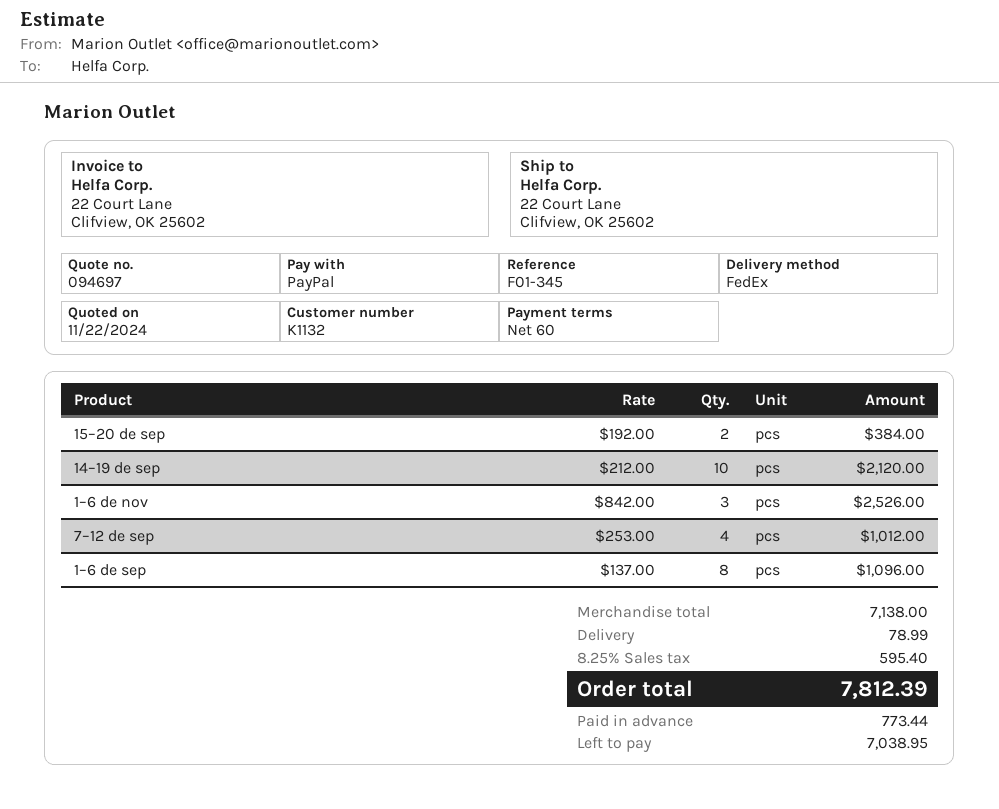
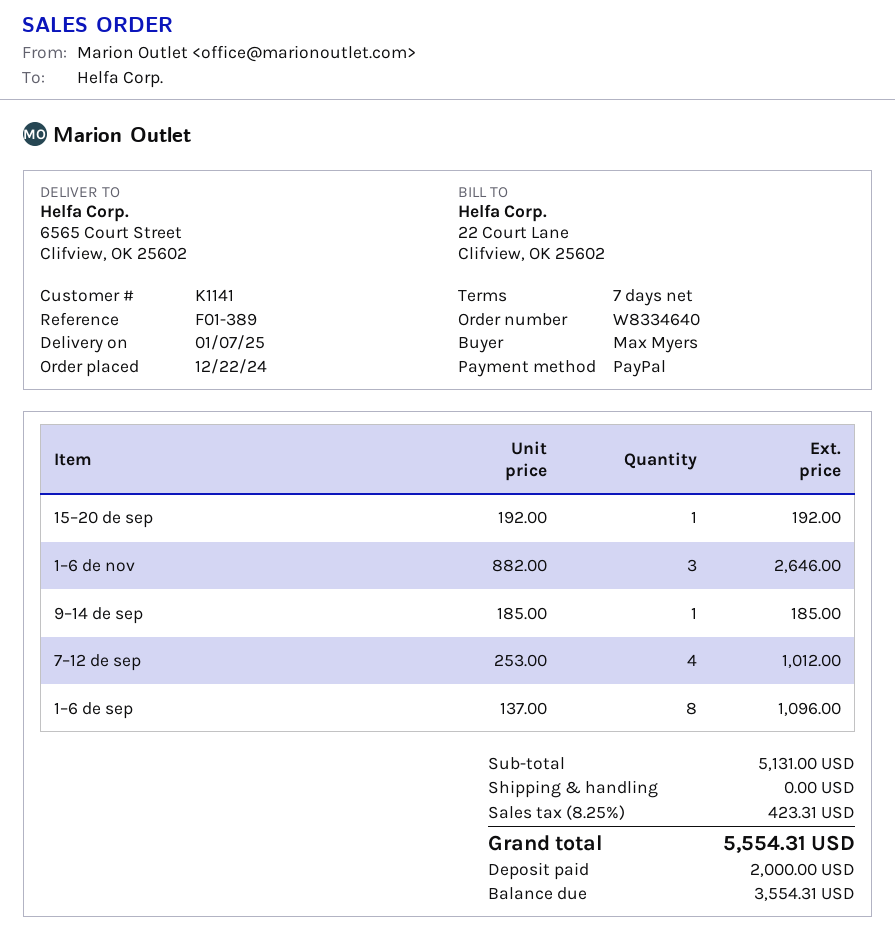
payment terms: 60 days -> 7 days
customer number: K1132 -> K1141
reference: F01-345 -> F01-389
ship to: 22 Court Lane, Clifview, OK 25602 -> 6565 Court Street, Clifview, OK 25602
15–20 de sep: 2 x 192.00 = 384.00 -> 1 x 192.00 = 192.00
14–19 de sep: 10 x 212.00 = 2120.00 -> none
1–6 de nov: 3 x 842.00 = 2526.00 -> 3 x 882.00 = 2646.00
9–14 de sep: none -> 1 x 185.00 = 185.00
subtotal: 7138.00 -> 5131.00
shipping: 78.99 -> 0.00
tax: 8.25% = 595.40 -> 8.25% = 423.31
total: 7812.39 -> 5554.31
deposit: 773.44 -> 2000.00
balance: 7038.95 -> 3554.31

